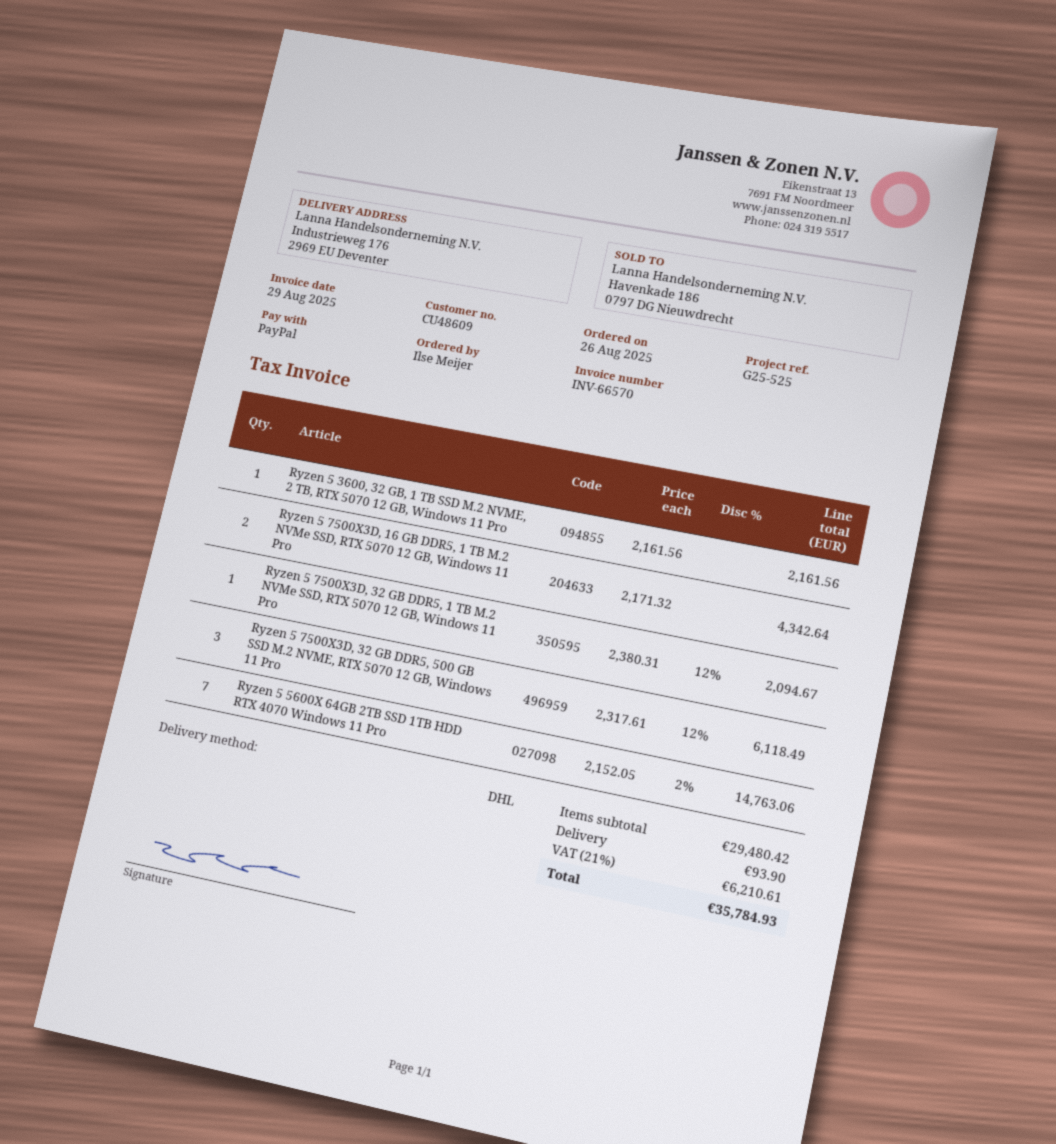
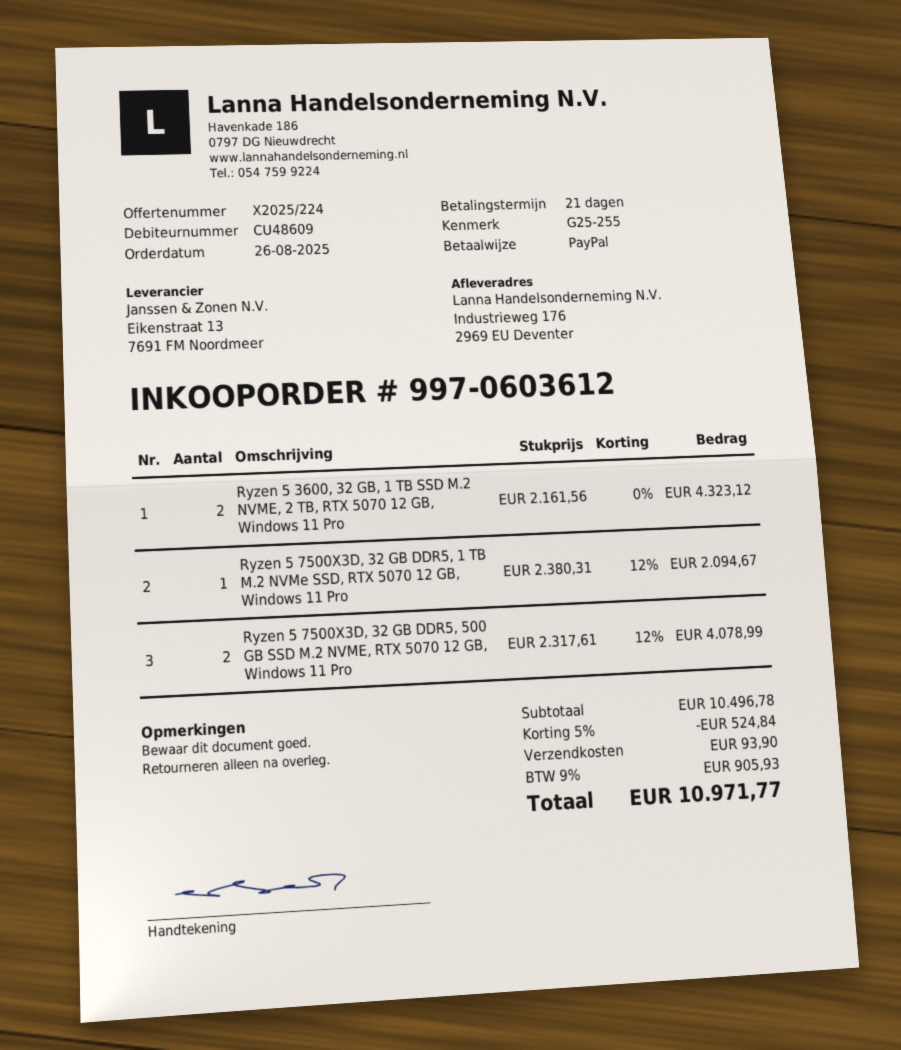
reference: G25-525 -> G25-255
Ryzen 5 3600, 32 GB, 1 TB SSD M.2 NVME, 2 TB, RTX 5070 12 GB, Windows 11 Pro: 1 x 2161.56 = 2161.56 -> 2 x 2161.56 = 4323.12
Ryzen 5 7500X3D, 16 GB DDR5, 1 TB M.2 NVMe SSD, RTX 5070 12 GB, Windows 11 Pro: 2 x 2171.32 = 4342.64 -> none
Ryzen 5 7500X3D, 32 GB DDR5, 500 GB SSD M.2 NVME, RTX 5070 12 GB, Windows 11 Pro: 3 x 2317.61 - 12% = 6118.49 -> 2 x 2317.61 - 12% = 4078.99
Ryzen 5 5600X 64GB 2TB SSD 1TB HDD RTX 4070 Windows 11 Pro: 7 x 2152.05 - 2% = 14763.06 -> none
subtotal: 29480.42 -> 10496.78
discount: none -> 5% = 524.84
tax: 21% = 6210.61 -> 9% = 905.93
total: 35784.93 -> 10971.77

